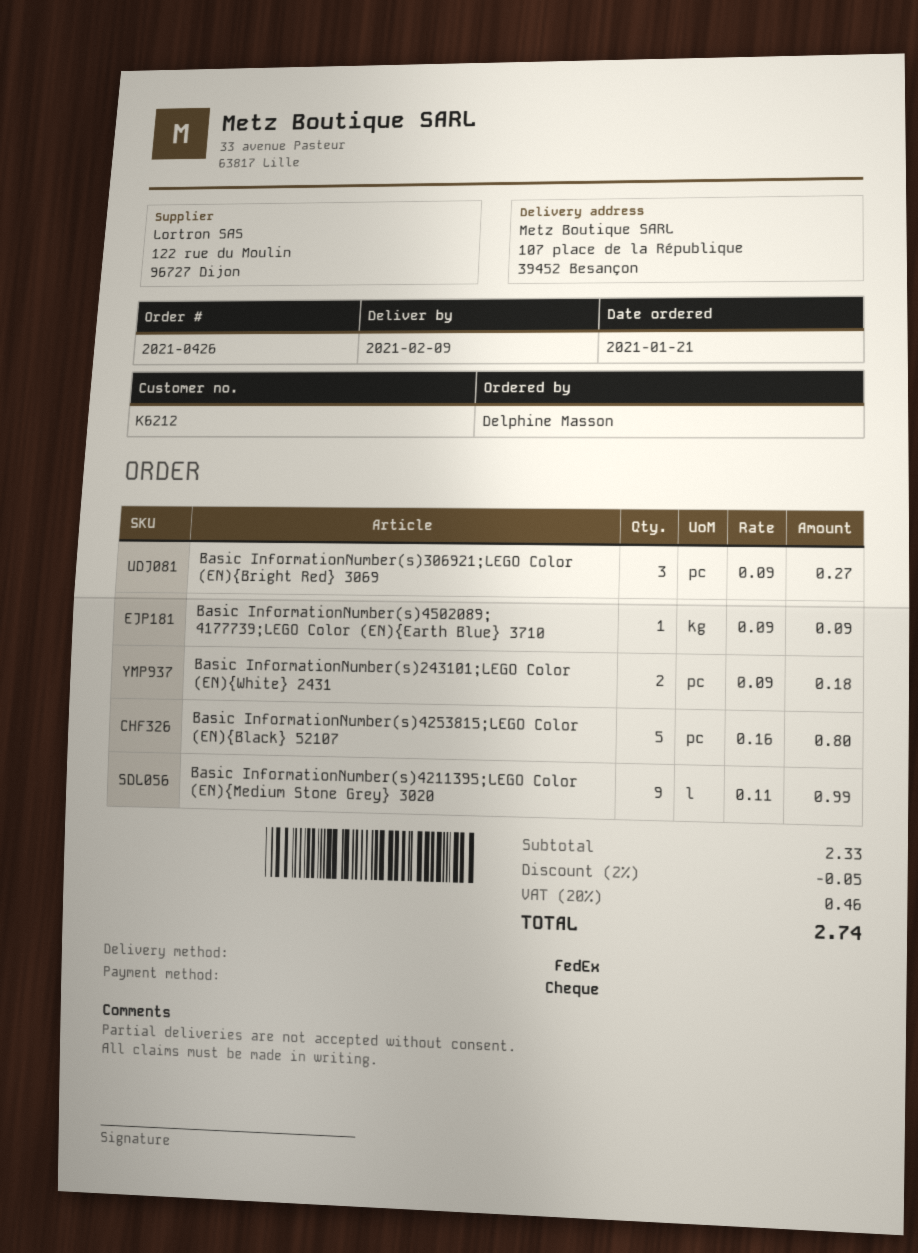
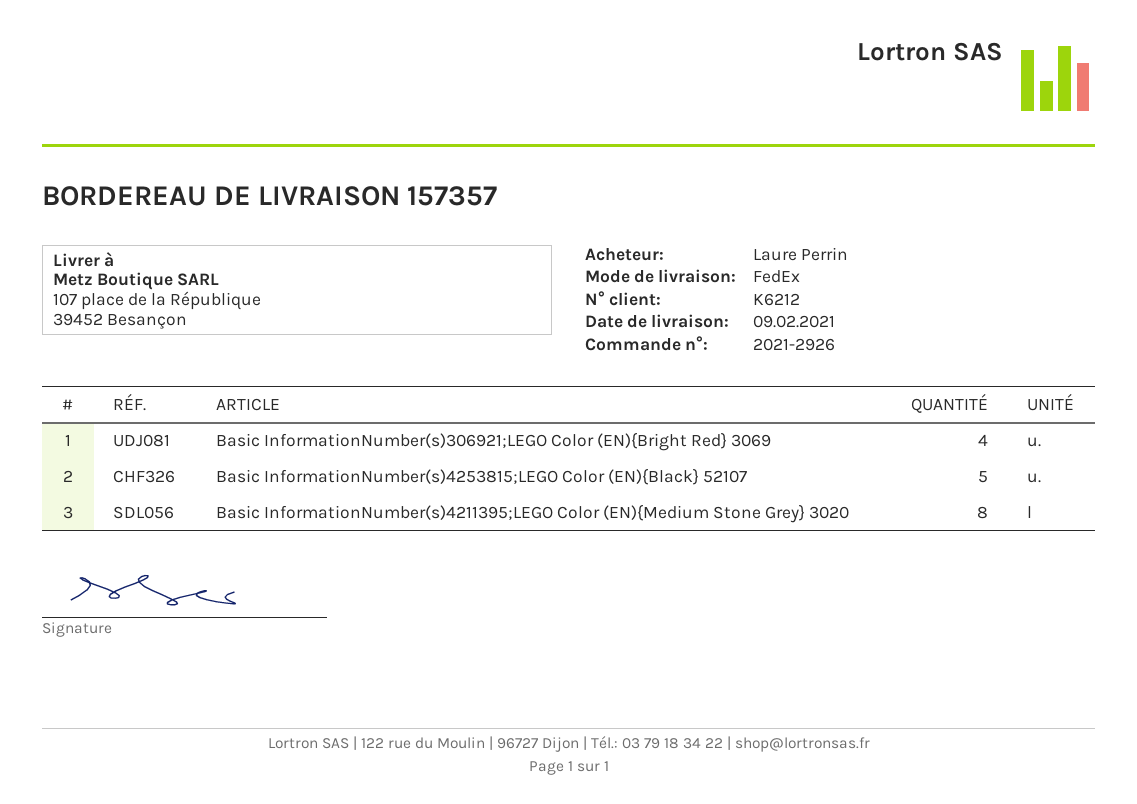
order number: 2021-0426 -> 2021-2926
ordered by: Delphine Masson -> Laure Perrin
Basic InformationNumber(s)306921;LEGO Color (EN){Bright Red} 3069: 3 -> 4
Basic InformationNumber(s)4502089; 4177739;LEGO Color (EN){Earth Blue} 3710: 1 -> none
Basic InformationNumber(s)243101;LEGO Color (EN){White} 2431: 2 -> none
Basic InformationNumber(s)4211395;LEGO Color (EN){Medium Stone Grey} 3020: 9 -> 8

